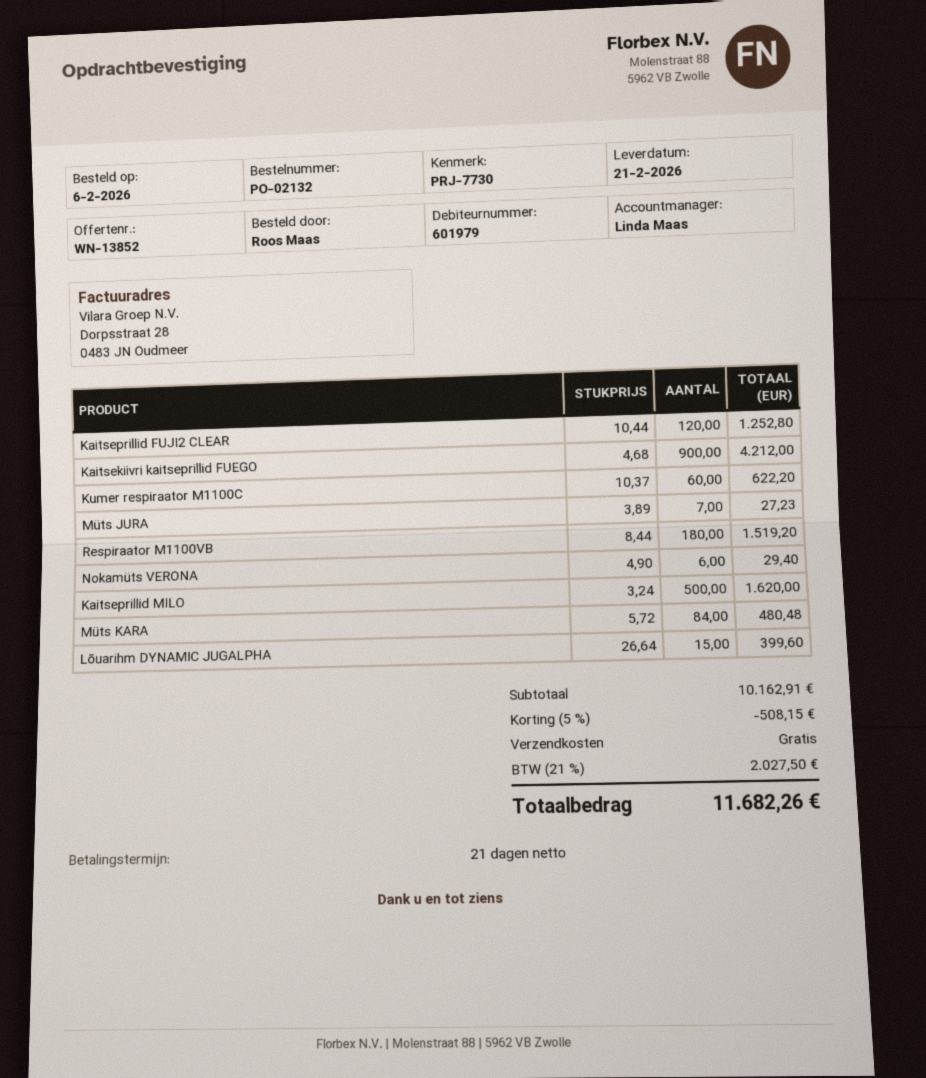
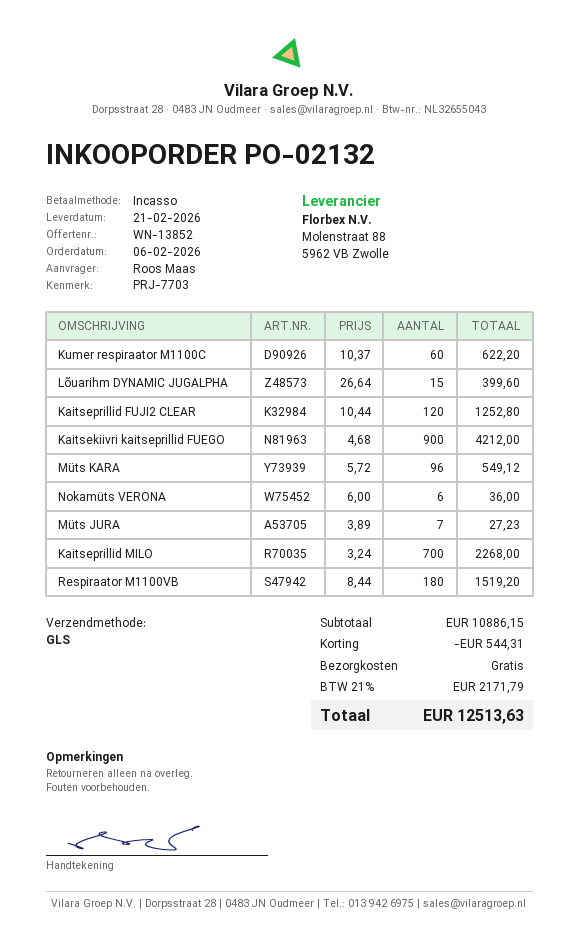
reference: PRJ-7730 -> PRJ-7703
Nokamüts VERONA: 6 x 4.90 = 29.40 -> 6 x 6.00 = 36.00
Kaitseprillid MILO: 500 x 3.24 = 1620.00 -> 700 x 3.24 = 2268.00
Müts KARA: 84 x 5.72 = 480.48 -> 96 x 5.72 = 549.12
subtotal: 10162.91 -> 10886.15
discount: 508.15 -> 544.31
tax: 21% = 2027.50 -> 21% = 2171.79
total: 11682.26 -> 12513.63

